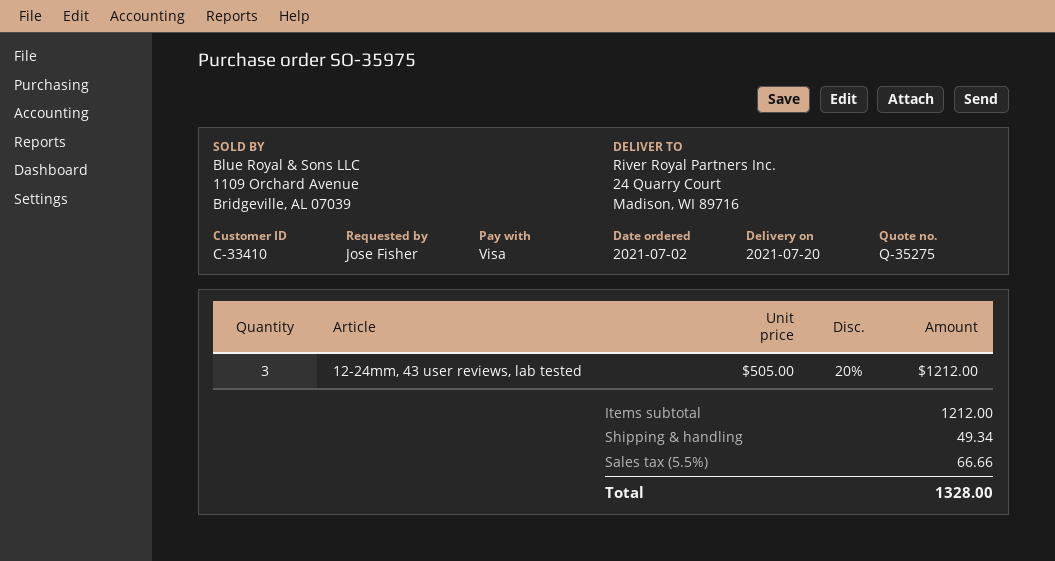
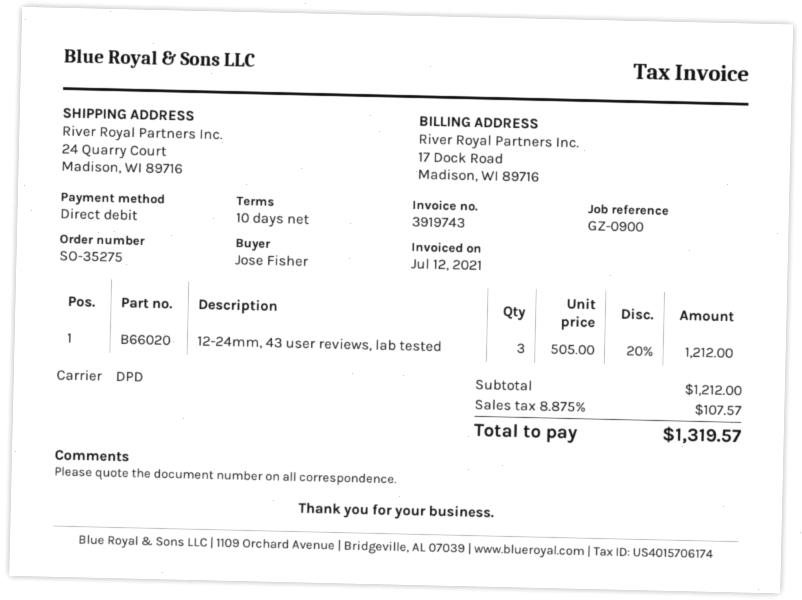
order number: SO-35975 -> SO-35275
payment method: Visa -> direct debit
shipping: 49.34 -> none
tax: 5.5% = 66.66 -> 8.875% = 107.57
total: 1328.00 -> 1319.57

